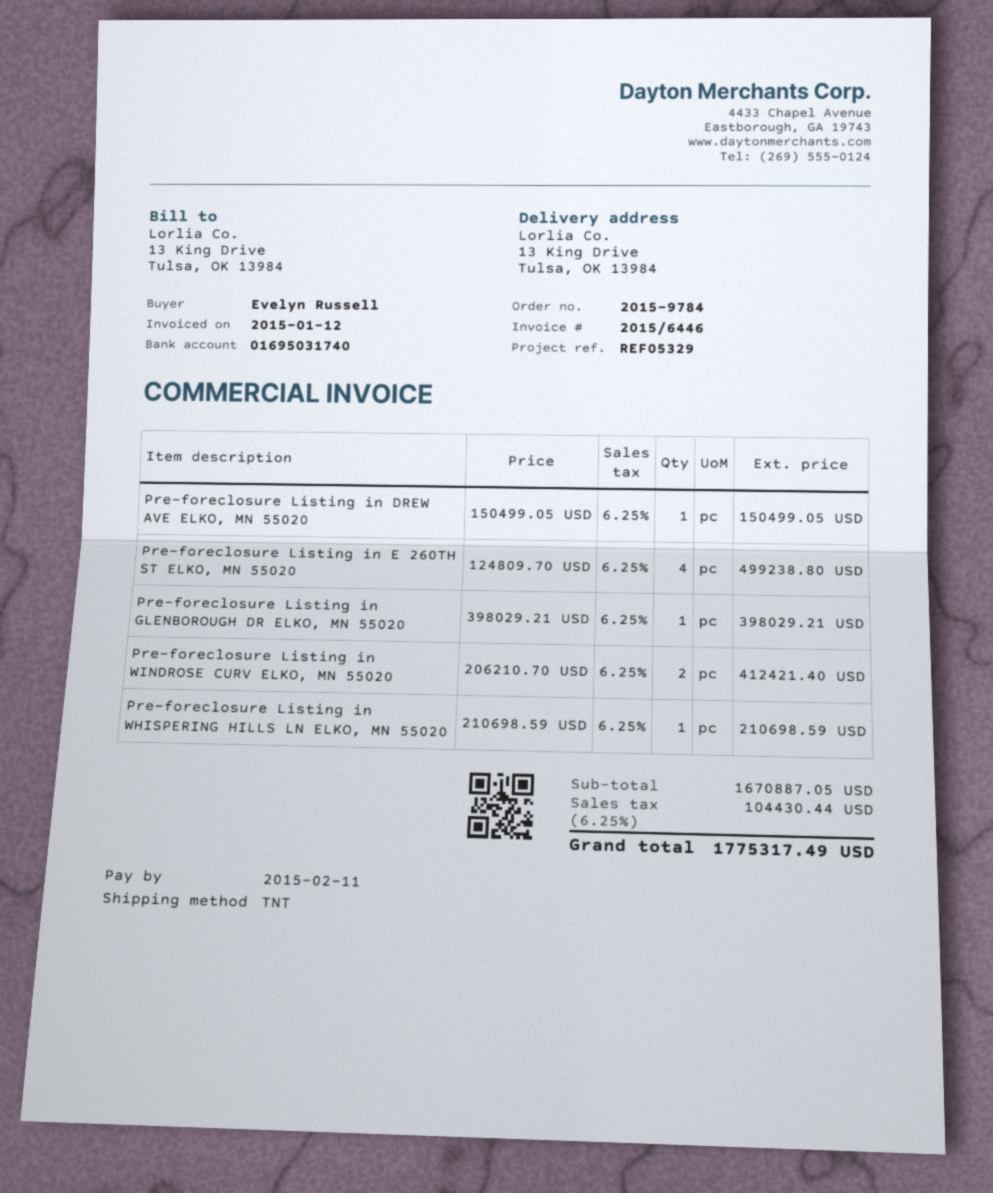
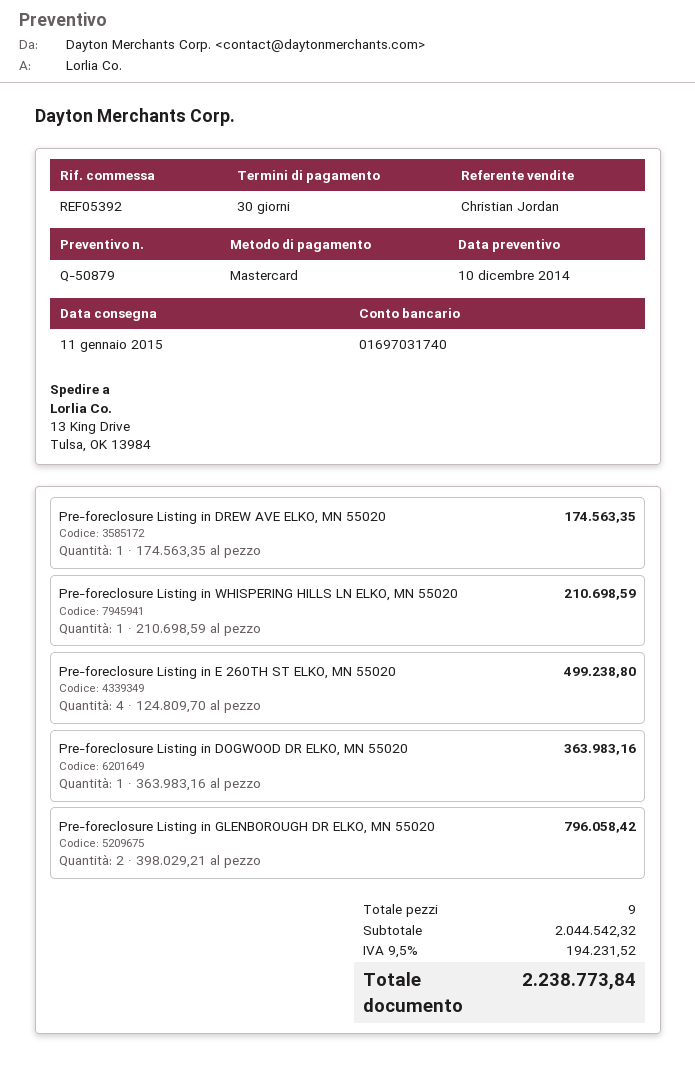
reference: REF05329 -> REF05392
bank account: 01695031740 -> 01697031740
Pre-foreclosure Listing in DREW AVE ELKO, MN 55020: 1 x 150499.05 = 150499.05 -> 1 x 174563.35 = 174563.35
Pre-foreclosure Listing in GLENBOROUGH DR ELKO, MN 55020: 1 x 398029.21 = 398029.21 -> 2 x 398029.21 = 796058.42
Pre-foreclosure Listing in WINDROSE CURV ELKO, MN 55020: 2 x 206210.70 = 412421.40 -> none
Pre-foreclosure Listing in DOGWOOD DR ELKO, MN 55020: none -> 1 x 363983.16 = 363983.16
subtotal: 1670887.05 -> 2044542.32
tax: 6.25% = 104430.44 -> 9.5% = 194231.52
total: 1775317.49 -> 2238773.84

